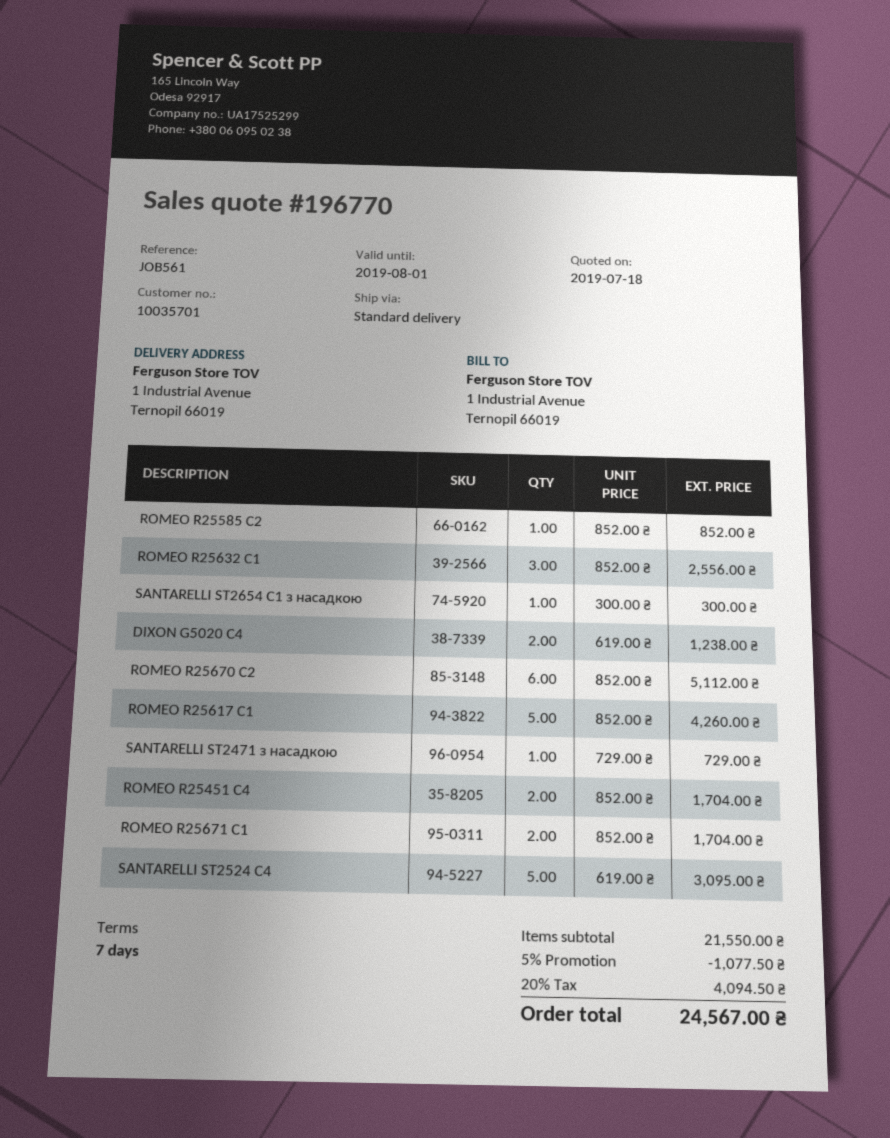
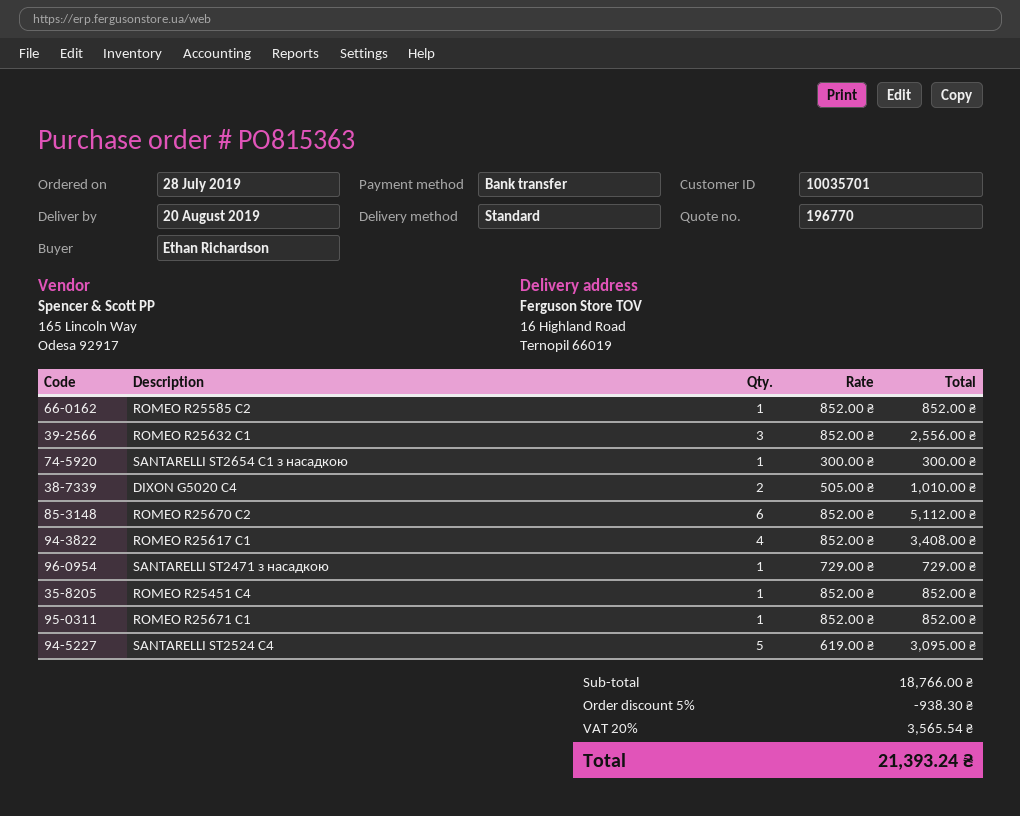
ship to: 1 Industrial Avenue, Ternopil 66019 -> 16 Highland Road, Ternopil 66019
DIXON G5020 C4: 2 x 619.00 = 1238.00 -> 2 x 505.00 = 1010.00
ROMEO R25617 C1: 5 x 852.00 = 4260.00 -> 4 x 852.00 = 3408.00
ROMEO R25451 C4: 2 x 852.00 = 1704.00 -> 1 x 852.00 = 852.00
ROMEO R25671 C1: 2 x 852.00 = 1704.00 -> 1 x 852.00 = 852.00
subtotal: 21550.00 -> 18766.00
discount: 5% = 1077.50 -> 5% = 938.30
tax: 20% = 4094.50 -> 20% = 3565.54
total: 24567.00 -> 21393.24

